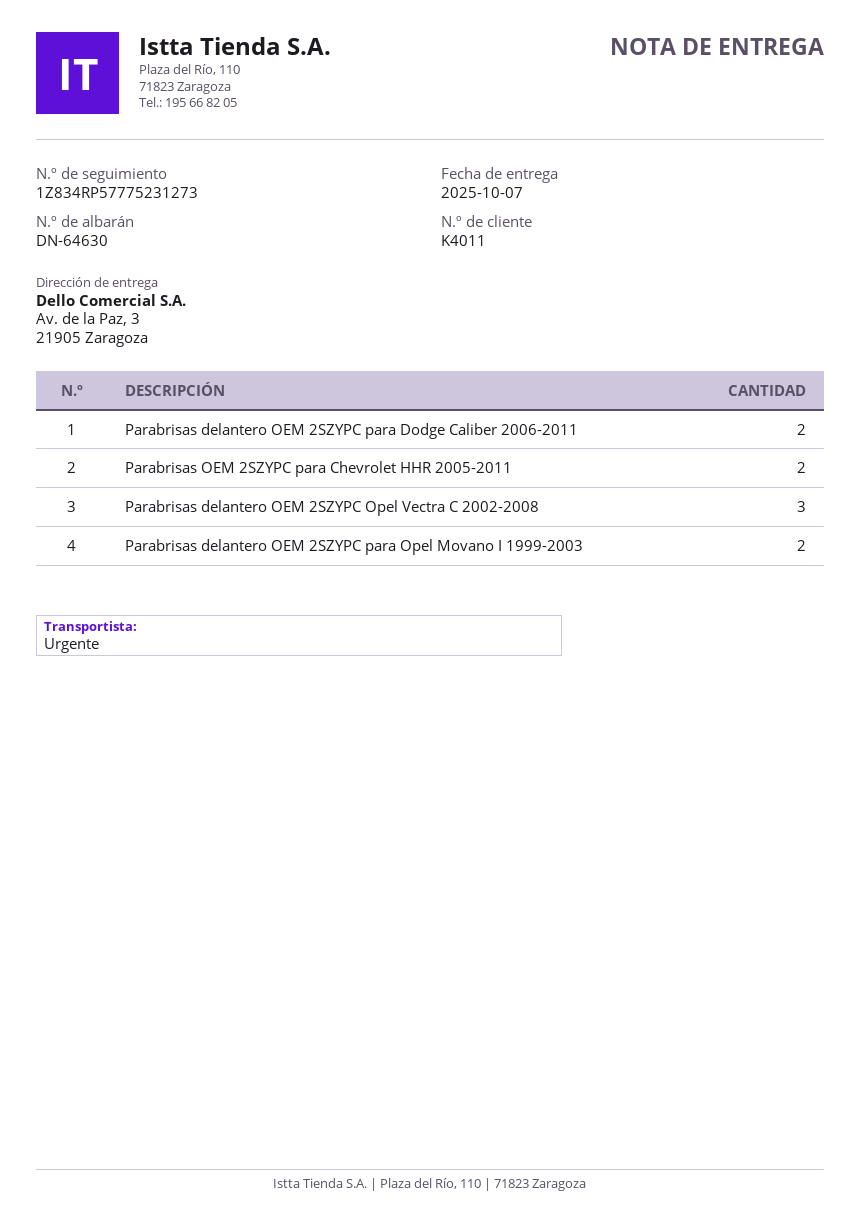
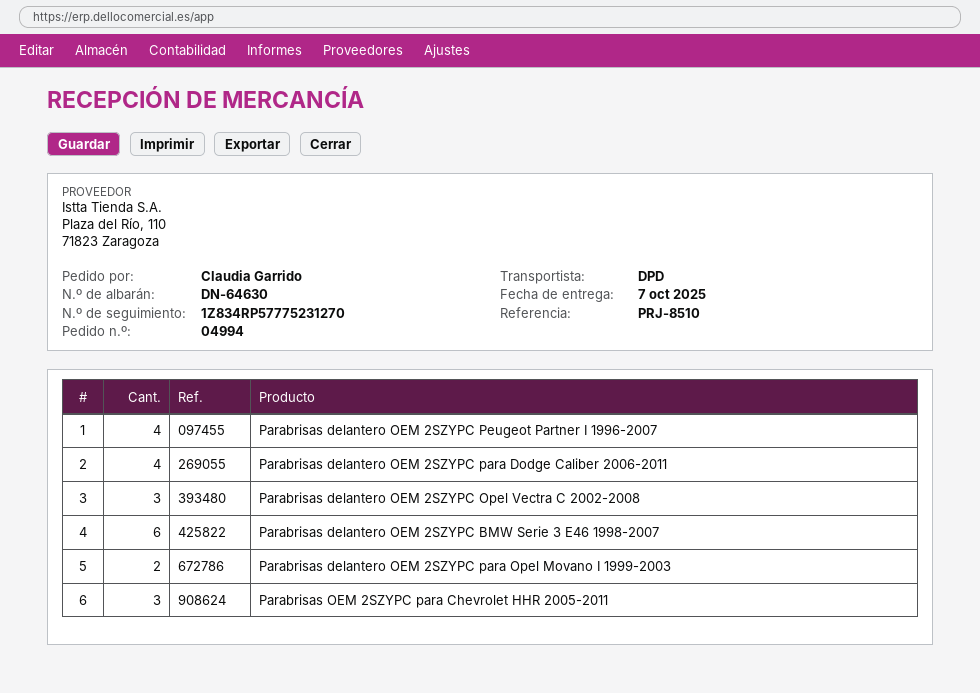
shipping method: express -> DPD
tracking number: 1Z834RP57775231273 -> 1Z834RP57775231270
Parabrisas delantero OEM 2SZYPC para Dodge Caliber 2006-2011: 2 -> 4
Parabrisas OEM 2SZYPC para Chevrolet HHR 2005-2011: 2 -> 3
Parabrisas delantero OEM 2SZYPC Peugeot Partner I 1996-2007: none -> 4
Parabrisas delantero OEM 2SZYPC BMW Serie 3 E46 1998-2007: none -> 6

